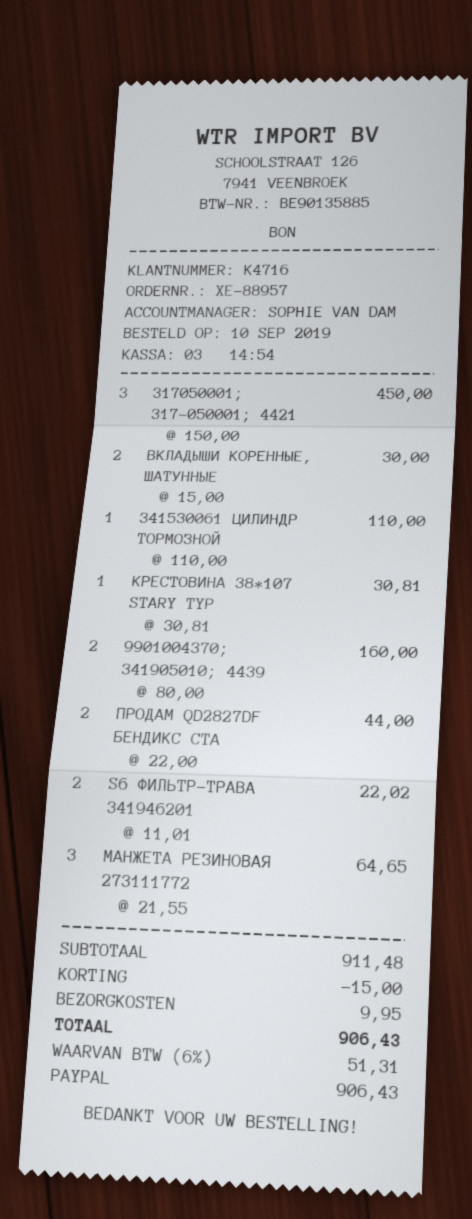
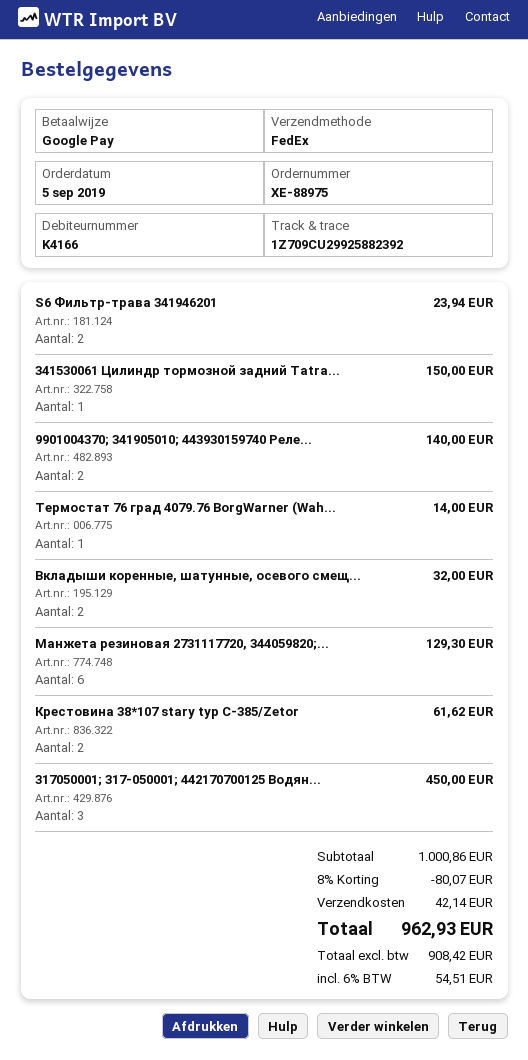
order number: XE-88957 -> XE-88975
order date: 2019-09-10 -> 2019-09-05
customer number: K4716 -> K4166
payment method: PayPal -> Google Pay
ВКЛАДЫШИ КОРЕННЫЕ, ШАТУННЫЕ: 2 for 30.00 -> 2 for 32.00
341530061 ЦИЛИНДР ТОРМОЗНОЙ: 1 for 110.00 -> 1 for 150.00
КРЕСТОВИНА 38*107 STARY TYP: 1 for 30.81 -> 2 for 61.62
9901004370; 341905010; 4439: 2 for 160.00 -> 2 for 140.00
ПРОДАМ QD2827DF БЕНДИКС СТА: 2 for 44.00 -> none
S6 ФИЛЬТР-ТРАВА 341946201: 2 for 22.02 -> 2 for 23.94
МАНЖЕТА РЕЗИНОВАЯ 273111772: 3 for 64.65 -> 6 for 129.30
Термостат 76 град 4079.76 BorgWarner (Wah...: none -> 1 for 14.00
subtotal: 911.48 -> 1000.86
discount: 15.00 -> 80.07
shipping: 9.95 -> 42.14
tax: 6% = 51.31 -> 6% = 54.51
total: 906.43 -> 962.93

